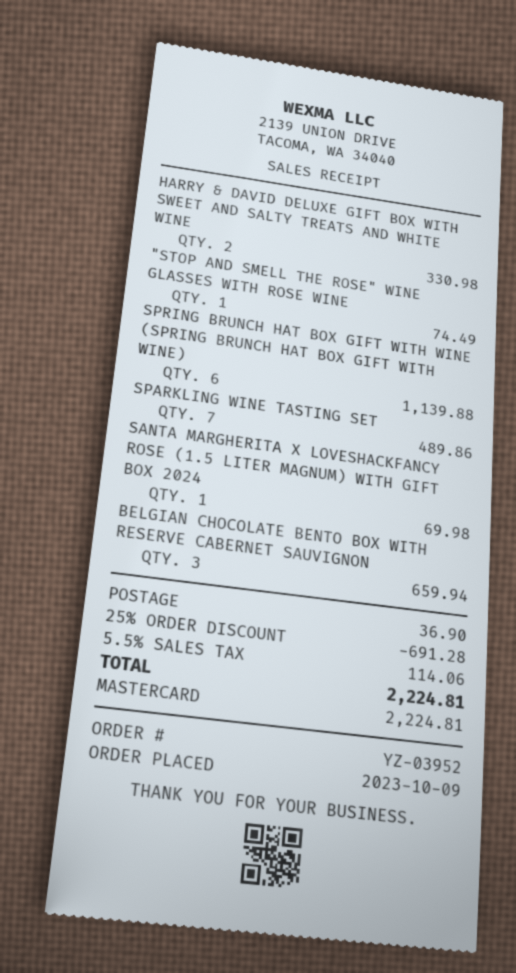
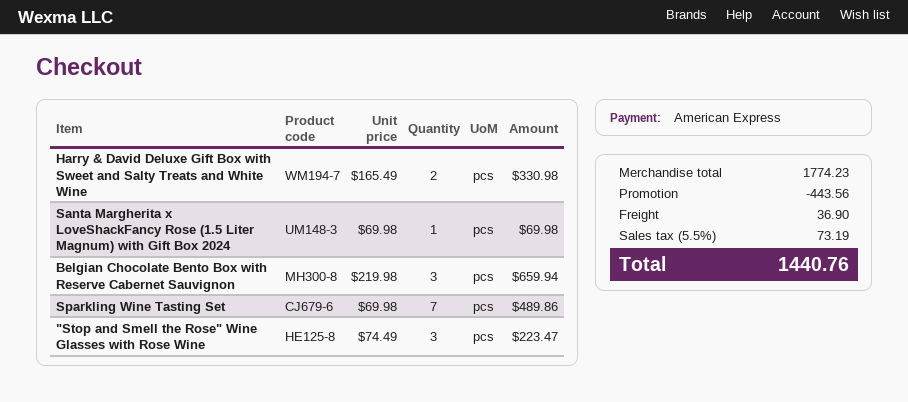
payment method: Mastercard -> American Express
"STOP AND SMELL THE ROSE" WINE GLASSES WITH ROSE WINE: 1 for 74.49 -> 3 for 223.47
SPRING BRUNCH HAT BOX GIFT WITH WINE (SPRING BRUNCH HAT BOX GIFT WITH WINE): 6 for 1139.88 -> none
discount: 691.28 -> 443.56
tax: 5.5% = 114.06 -> 5.5% = 73.19
total: 2224.81 -> 1440.76

